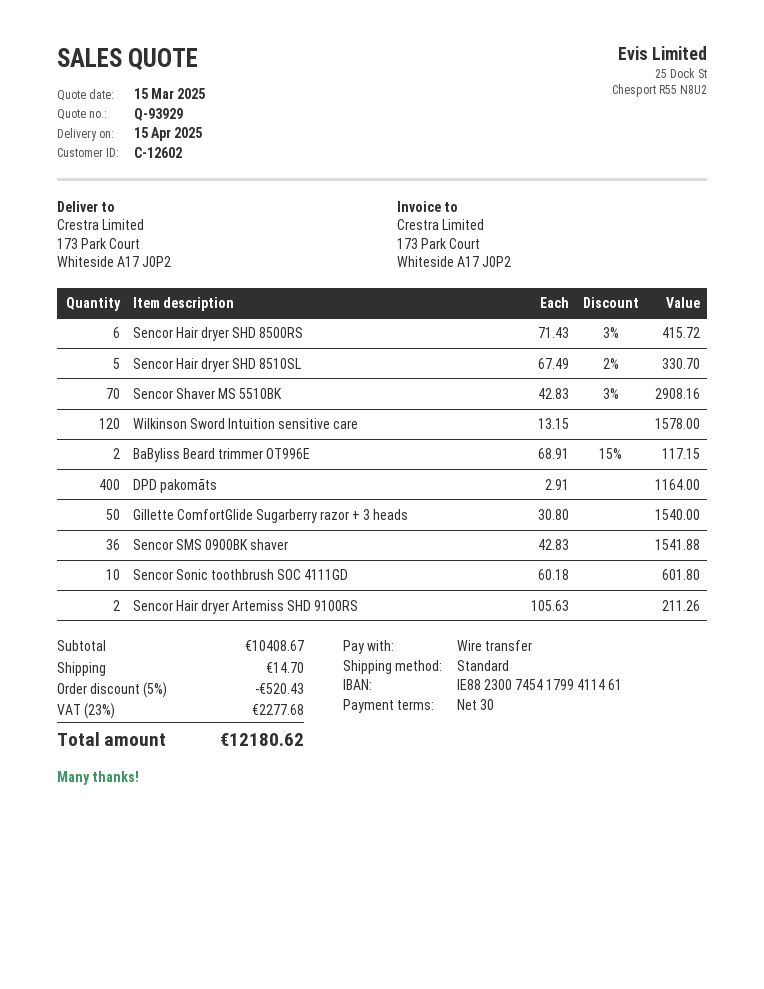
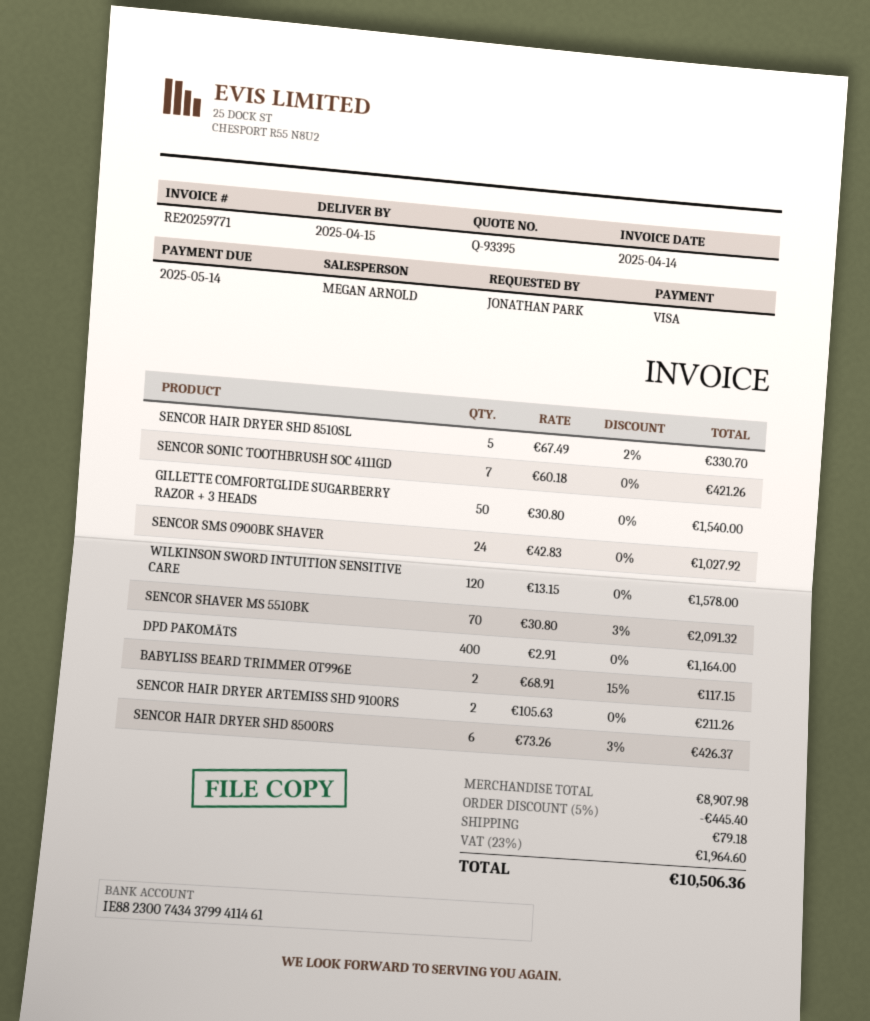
quote number: Q-93929 -> Q-93395
payment method: bank transfer -> Visa
bank account: IE88230074541799411461 -> IE88230074343799411461
Sencor Hair dryer SHD 8500RS: 6 x 71.43 - 3% = 415.72 -> 6 x 73.26 - 3% = 426.37
Sencor Shaver MS 5510BK: 70 x 42.83 - 3% = 2908.16 -> 70 x 30.80 - 3% = 2091.32
Sencor SMS 0900BK shaver: 36 x 42.83 = 1541.88 -> 24 x 42.83 = 1027.92
Sencor Sonic toothbrush SOC 4111GD: 10 x 60.18 = 601.80 -> 7 x 60.18 = 421.26
subtotal: 10408.67 -> 8907.98
discount: 5% = 520.43 -> 5% = 445.40
shipping: 14.70 -> 79.18
tax: 23% = 2277.68 -> 23% = 1964.60
total: 12180.62 -> 10506.36

